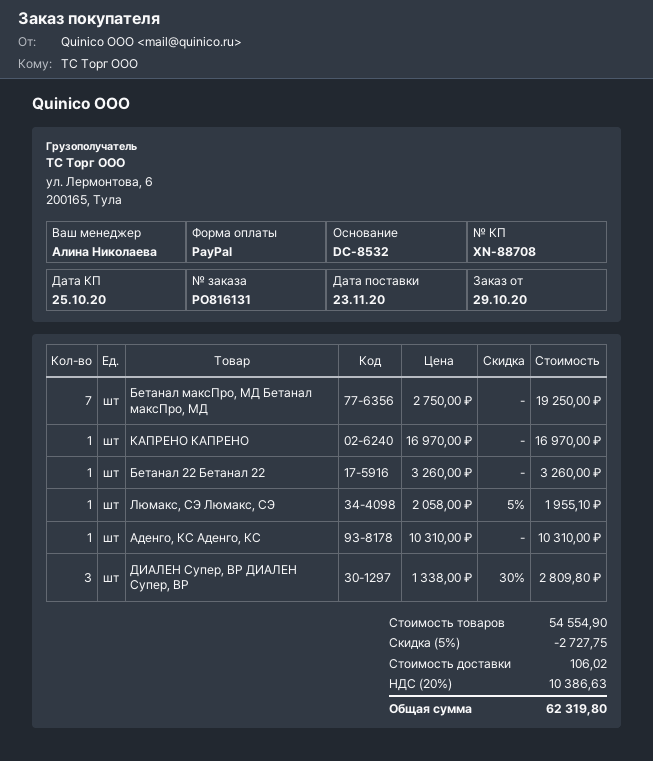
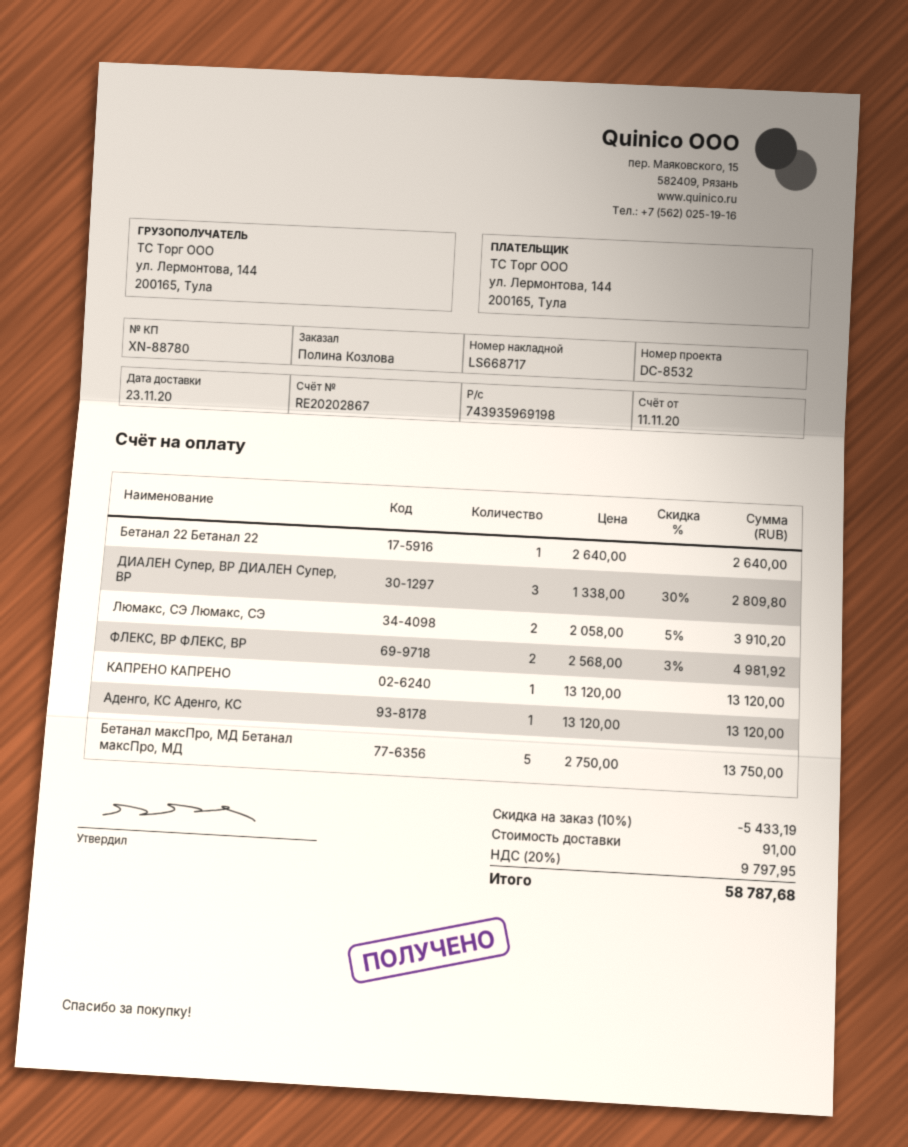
quote number: XN-88708 -> XN-88780
ship to: ул. Лермонтова, 6, 200165, Тула -> ул. Лермонтова, 144, 200165, Тула
Бетанал максПро, МД Бетанал максПро, МД: 7 x 2750.00 = 19250.00 -> 5 x 2750.00 = 13750.00
КАПРЕНО КАПРЕНО: 1 x 16970.00 = 16970.00 -> 1 x 13120.00 = 13120.00
Бетанал 22 Бетанал 22: 1 x 3260.00 = 3260.00 -> 1 x 2640.00 = 2640.00
Люмакс, СЭ Люмакс, СЭ: 1 x 2058.00 - 5% = 1955.10 -> 2 x 2058.00 - 5% = 3910.20
Аденго, КС Аденго, КС: 1 x 10310.00 = 10310.00 -> 1 x 13120.00 = 13120.00
ФЛЕКС, ВР ФЛЕКС, ВР: none -> 2 x 2568.00 - 3% = 4981.92
discount: 5% = 2727.75 -> 10% = 5433.19
shipping: 106.02 -> 91.00
tax: 20% = 10386.63 -> 20% = 9797.95
total: 62319.80 -> 58787.68

